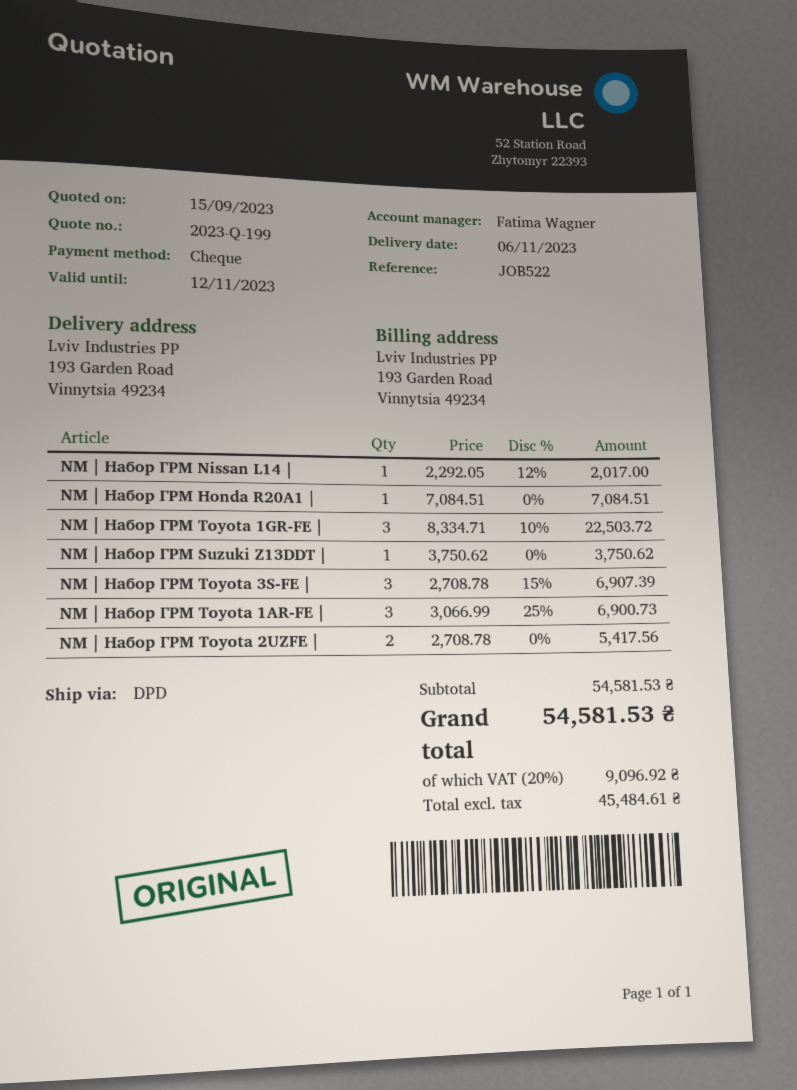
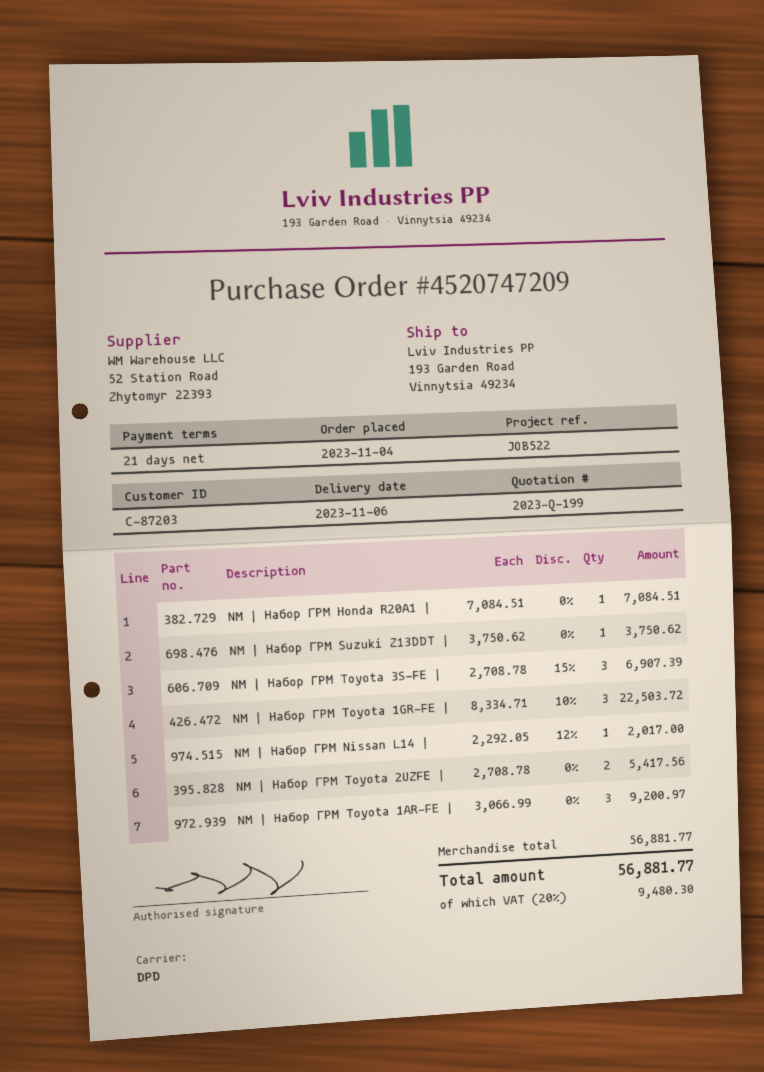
NM | Набор ГРМ Toyota 1AR-FE |: 3 x 3066.99 - 25% = 6900.73 -> 3 x 3066.99 = 9200.97
subtotal: 54581.53 -> 56881.77
tax: 20% = 9096.92 -> 20% = 9480.30
total: 54581.53 -> 56881.77

